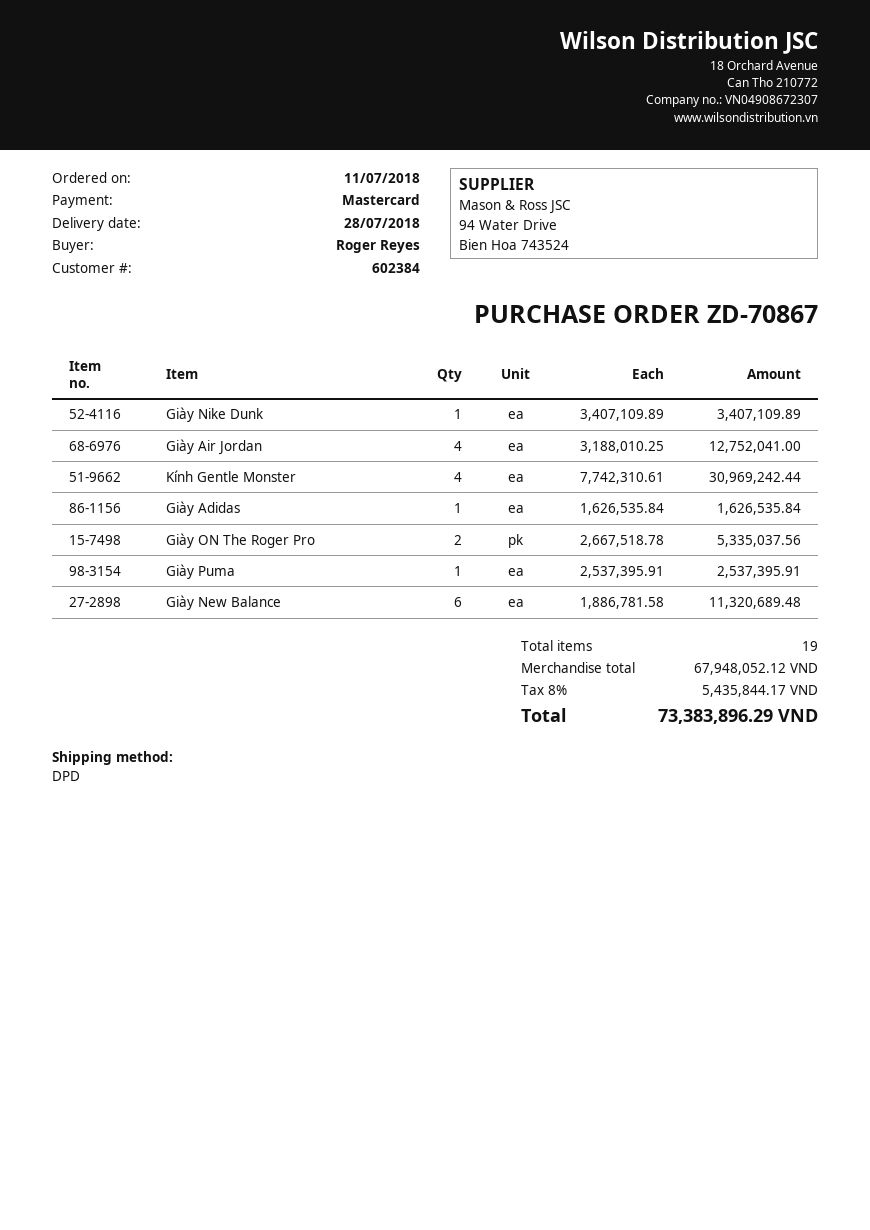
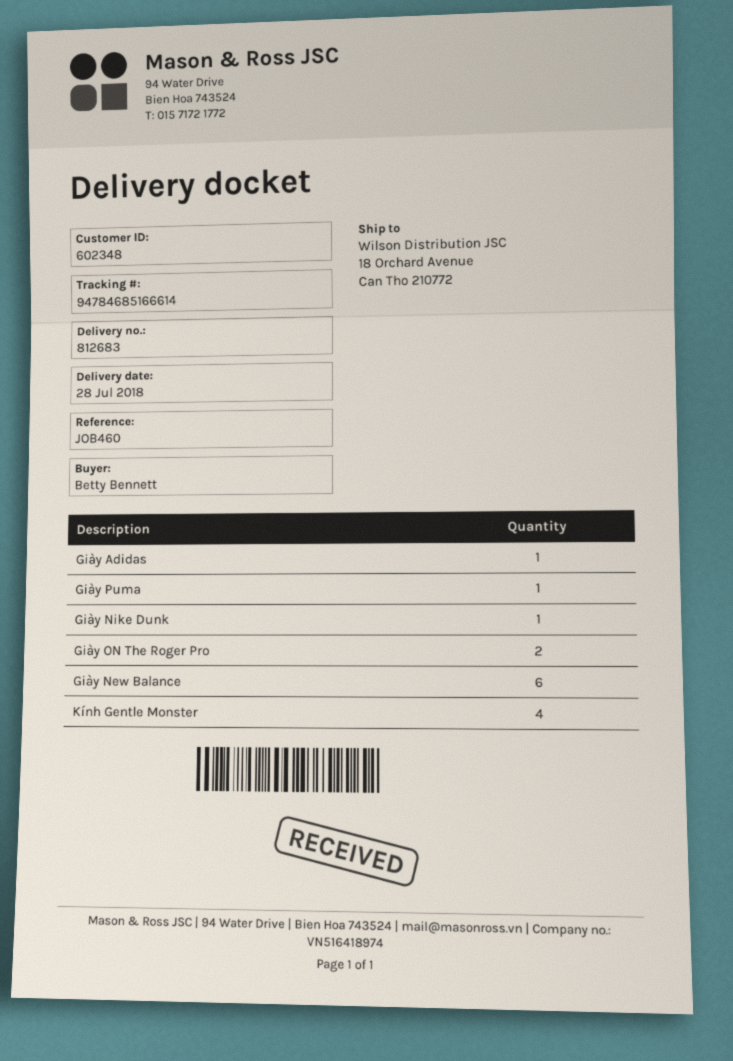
customer number: 602384 -> 602348
ordered by: Roger Reyes -> Betty Bennett
Giày Air Jordan: 4 -> none

